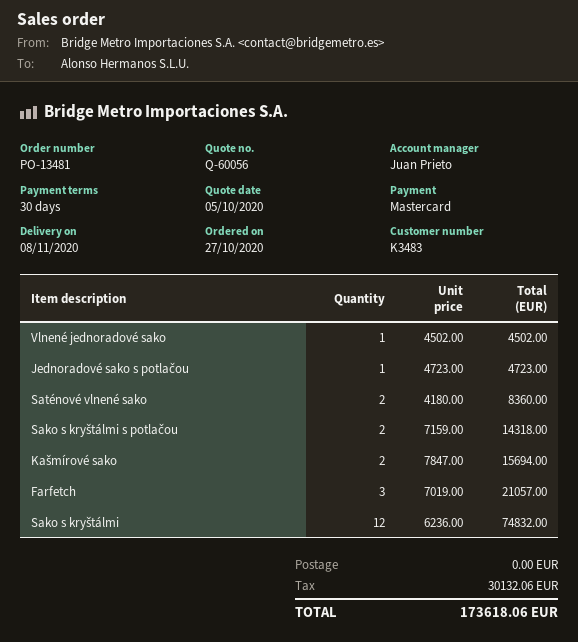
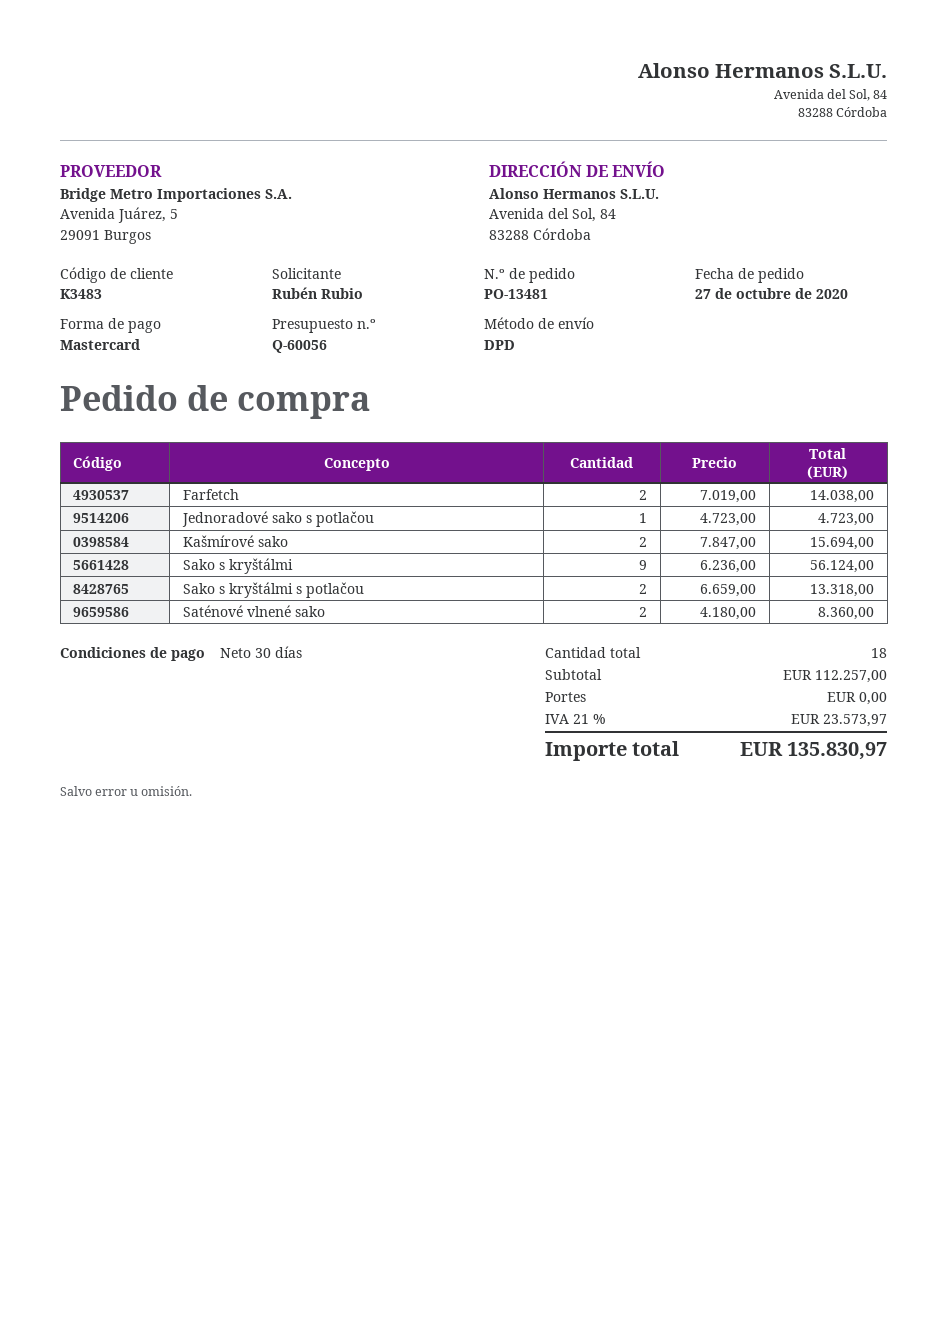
Vlnené jednoradové sako: 1 x 4502.00 = 4502.00 -> none
Sako s kryštálmi s potlačou: 2 x 7159.00 = 14318.00 -> 2 x 6659.00 = 13318.00
Farfetch: 3 x 7019.00 = 21057.00 -> 2 x 7019.00 = 14038.00
Sako s kryštálmi: 12 x 6236.00 = 74832.00 -> 9 x 6236.00 = 56124.00
tax: 30132.06 -> 23573.97
total: 173618.06 -> 135830.97

